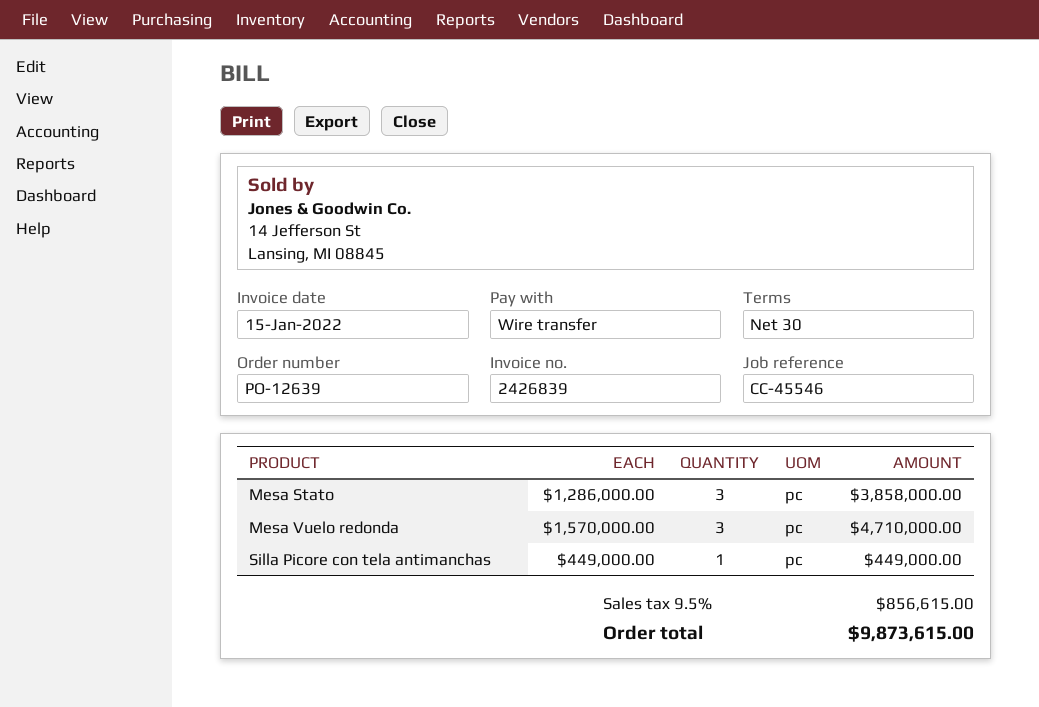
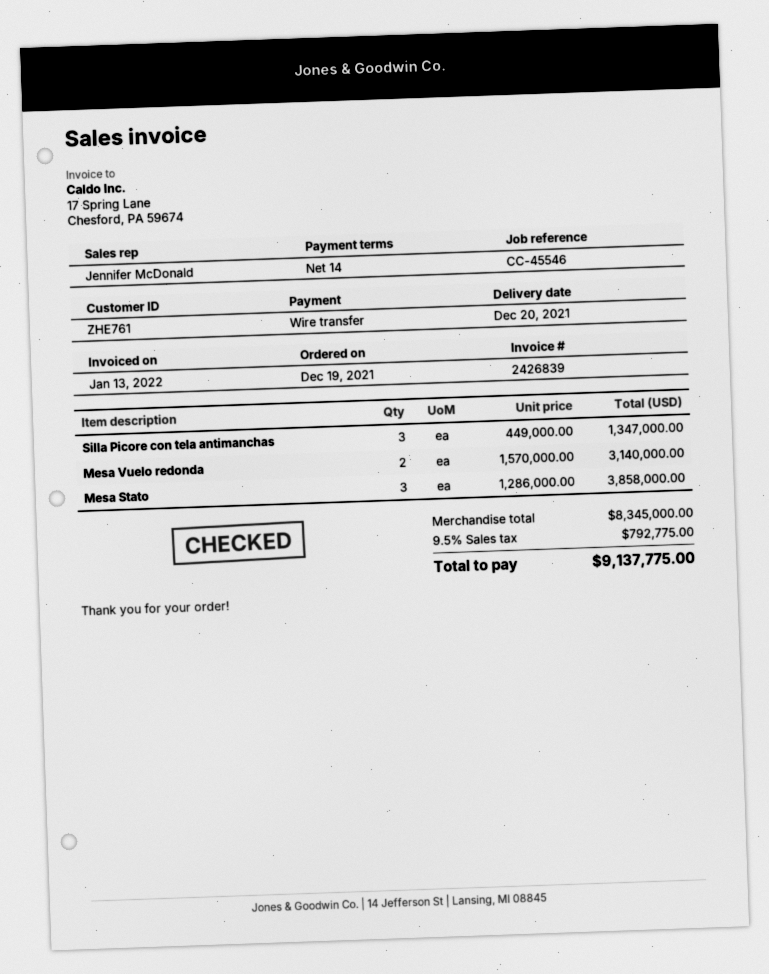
invoice date: 2022-01-15 -> 2022-01-13
payment terms: 30 days -> 14 days
Mesa Vuelo redonda: 3 x 1570000.00 = 4710000.00 -> 2 x 1570000.00 = 3140000.00
Silla Picore con tela antimanchas: 1 x 449000.00 = 449000.00 -> 3 x 449000.00 = 1347000.00
tax: 9.5% = 856615.00 -> 9.5% = 792775.00
total: 9873615.00 -> 9137775.00

